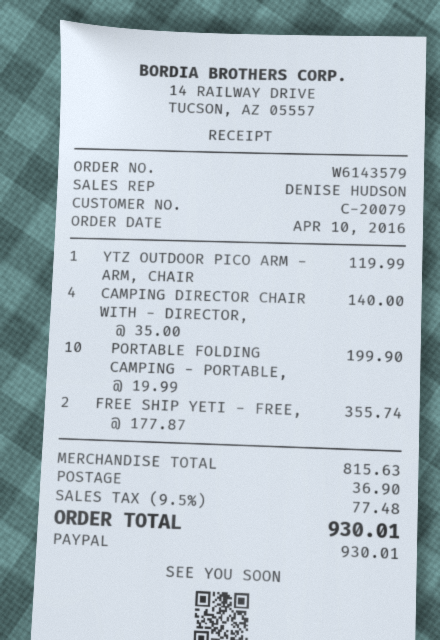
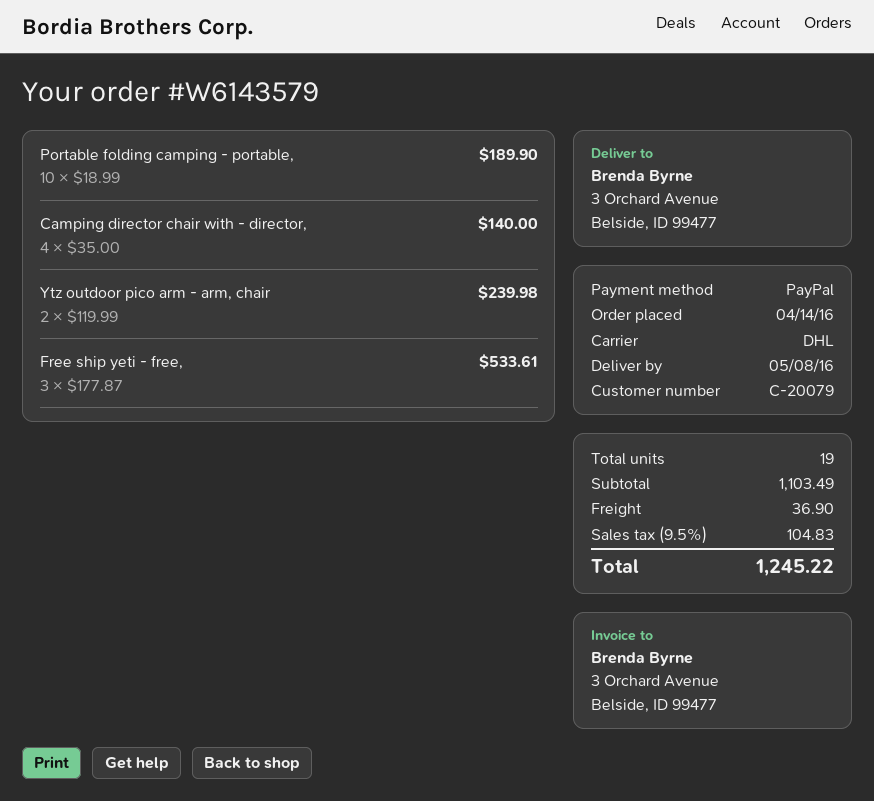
order date: 2016-04-10 -> 2016-04-14
YTZ OUTDOOR PICO ARM - ARM, CHAIR: 1 x 119.99 = 119.99 -> 2 x 119.99 = 239.98
PORTABLE FOLDING CAMPING - PORTABLE,: 10 x 19.99 = 199.90 -> 10 x 18.99 = 189.90
FREE SHIP YETI - FREE,: 2 x 177.87 = 355.74 -> 3 x 177.87 = 533.61
subtotal: 815.63 -> 1103.49
tax: 9.5% = 77.48 -> 9.5% = 104.83
total: 930.01 -> 1245.22

